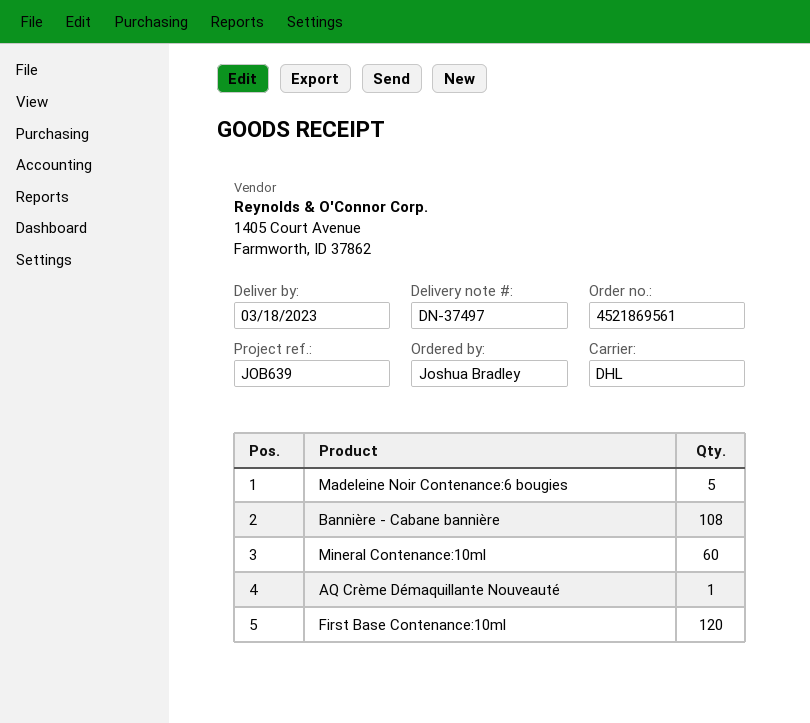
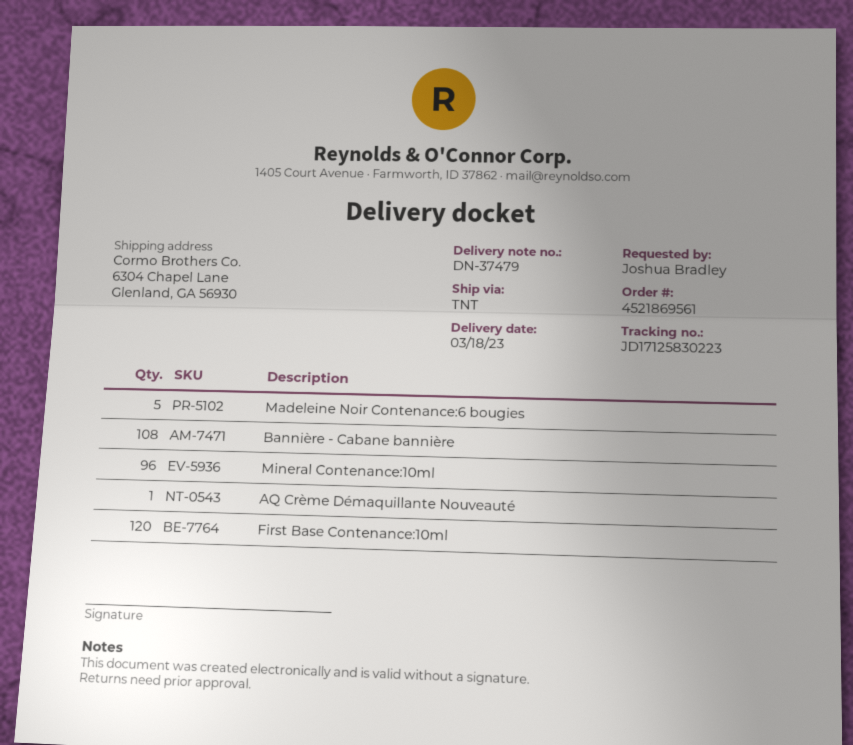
delivery note number: DN-37497 -> DN-37479
shipping method: DHL -> TNT
Mineral Contenance:10ml: 60 -> 96

